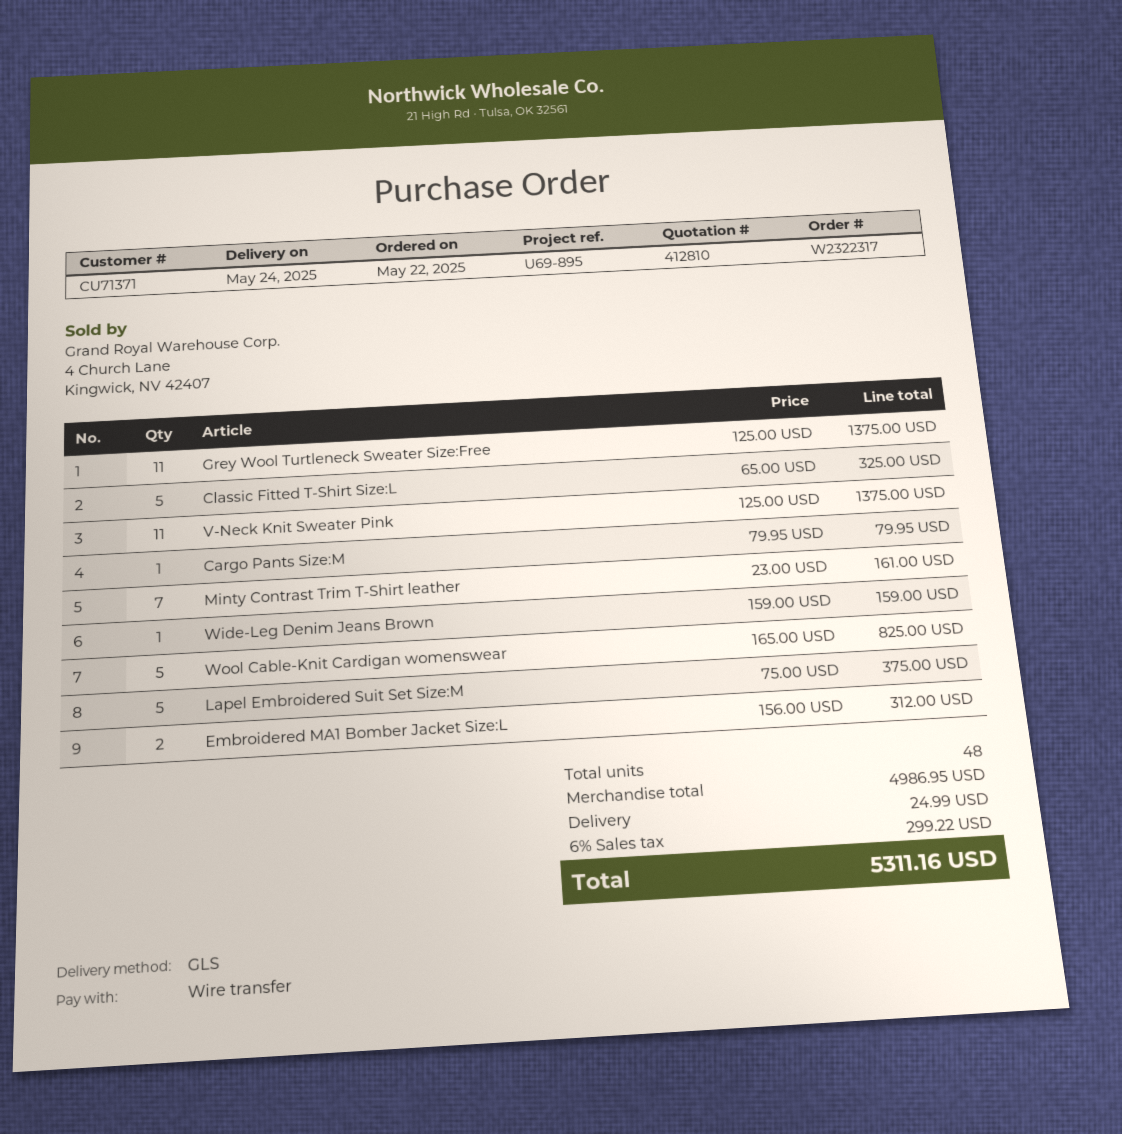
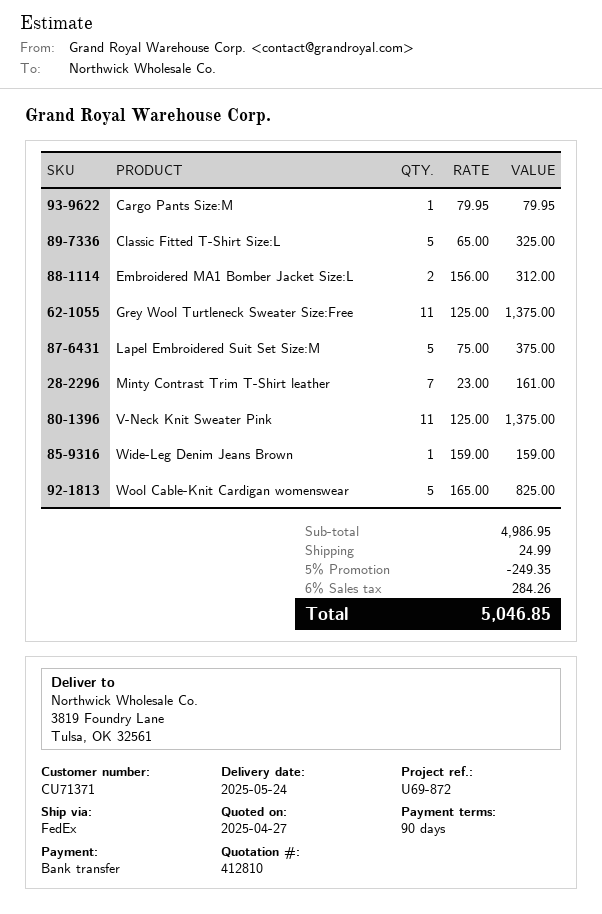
reference: U69-895 -> U69-872
shipping method: GLS -> FedEx
discount: none -> 5% = 249.35
tax: 6% = 299.22 -> 6% = 284.26
total: 5311.16 -> 5046.85

